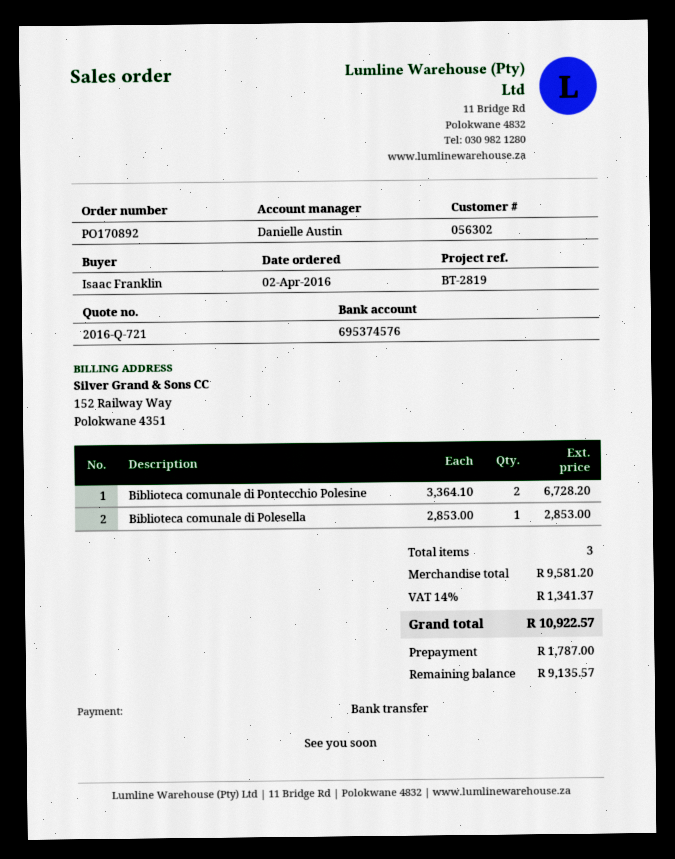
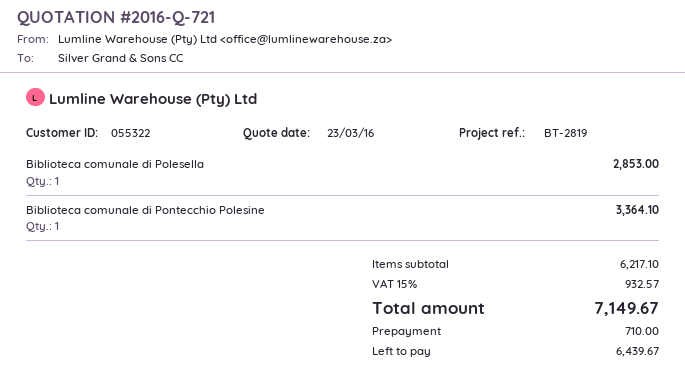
customer number: 056302 -> 055322
Biblioteca comunale di Pontecchio Polesine: 2 for 6728.20 -> 1 for 3364.10
subtotal: 9581.20 -> 6217.10
tax: 14% = 1341.37 -> 15% = 932.57
total: 10922.57 -> 7149.67
deposit: 1787.00 -> 710.00
balance: 9135.57 -> 6439.67

